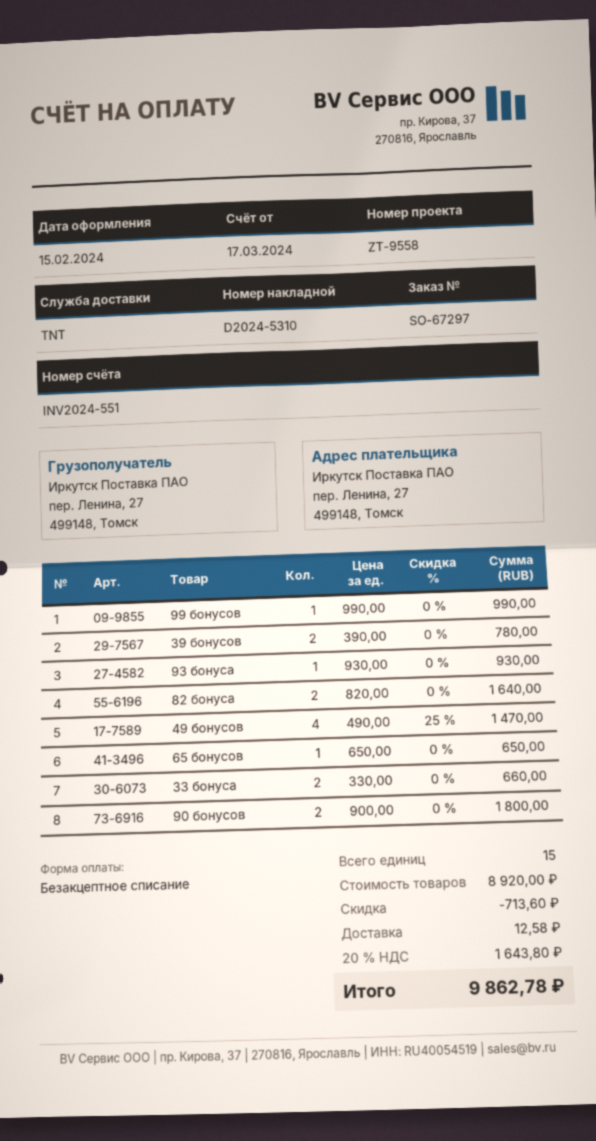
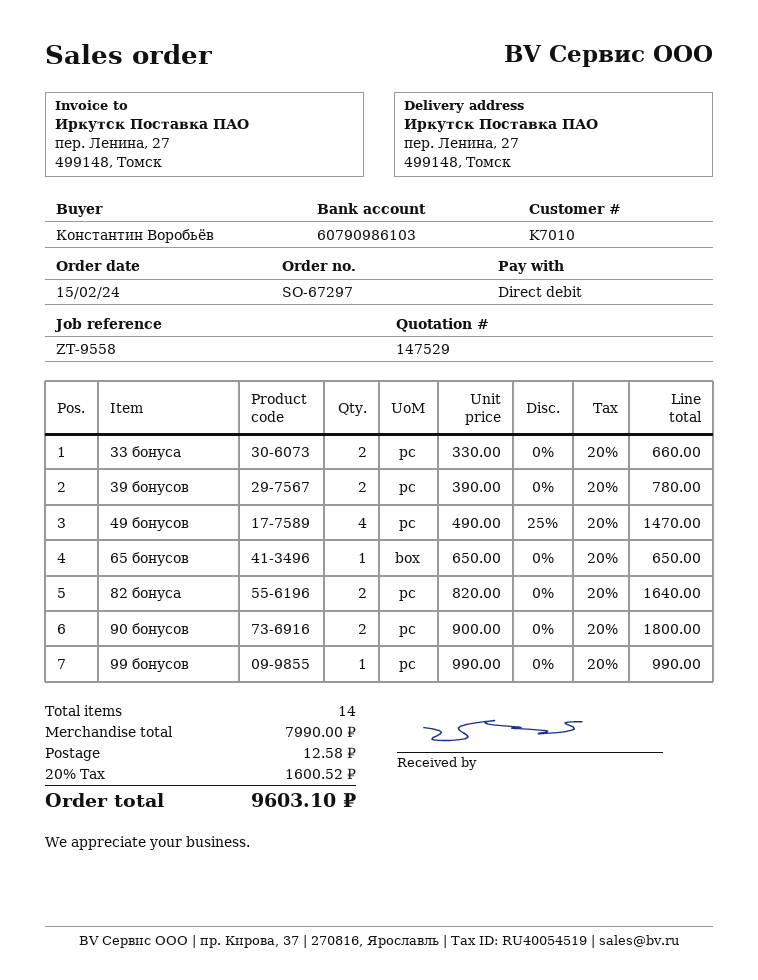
93 бонуса: 1 x 930.00 = 930.00 -> none
total quantity: 15 -> 14
subtotal: 8920.00 -> 7990.00
discount: 713.60 -> none
tax: 20% = 1643.80 -> 20% = 1600.52
total: 9862.78 -> 9603.10

